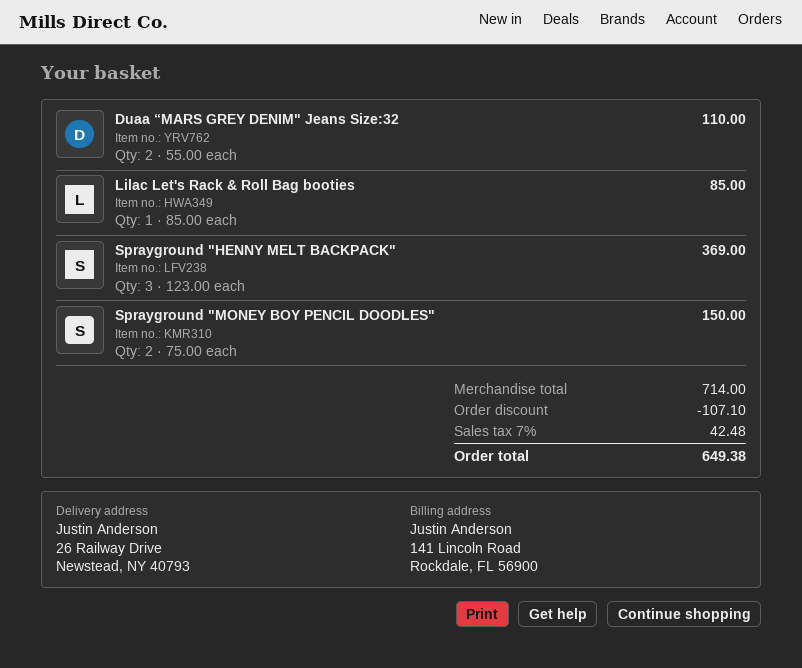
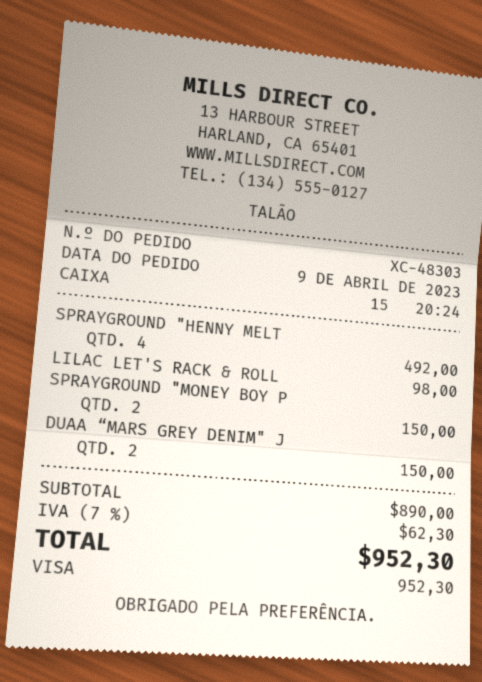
Duaa “MARS GREY DENIM" Jeans Size:32: 2 for 110.00 -> 2 for 150.00
Lilac Let's Rack & Roll Bag booties: 1 for 85.00 -> 1 for 98.00
Sprayground "HENNY MELT BACKPACK": 3 for 369.00 -> 4 for 492.00
subtotal: 714.00 -> 890.00
discount: 107.10 -> none
tax: 7% = 42.48 -> 7% = 62.30
total: 649.38 -> 952.30

